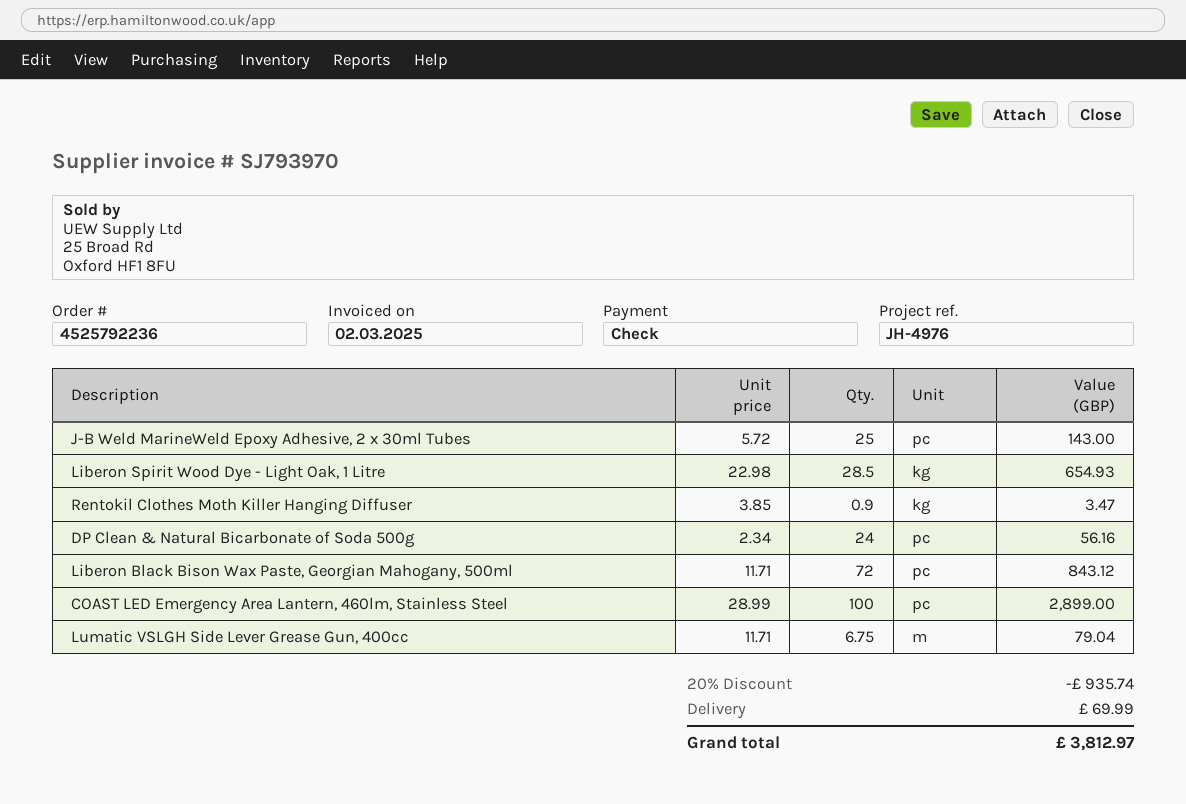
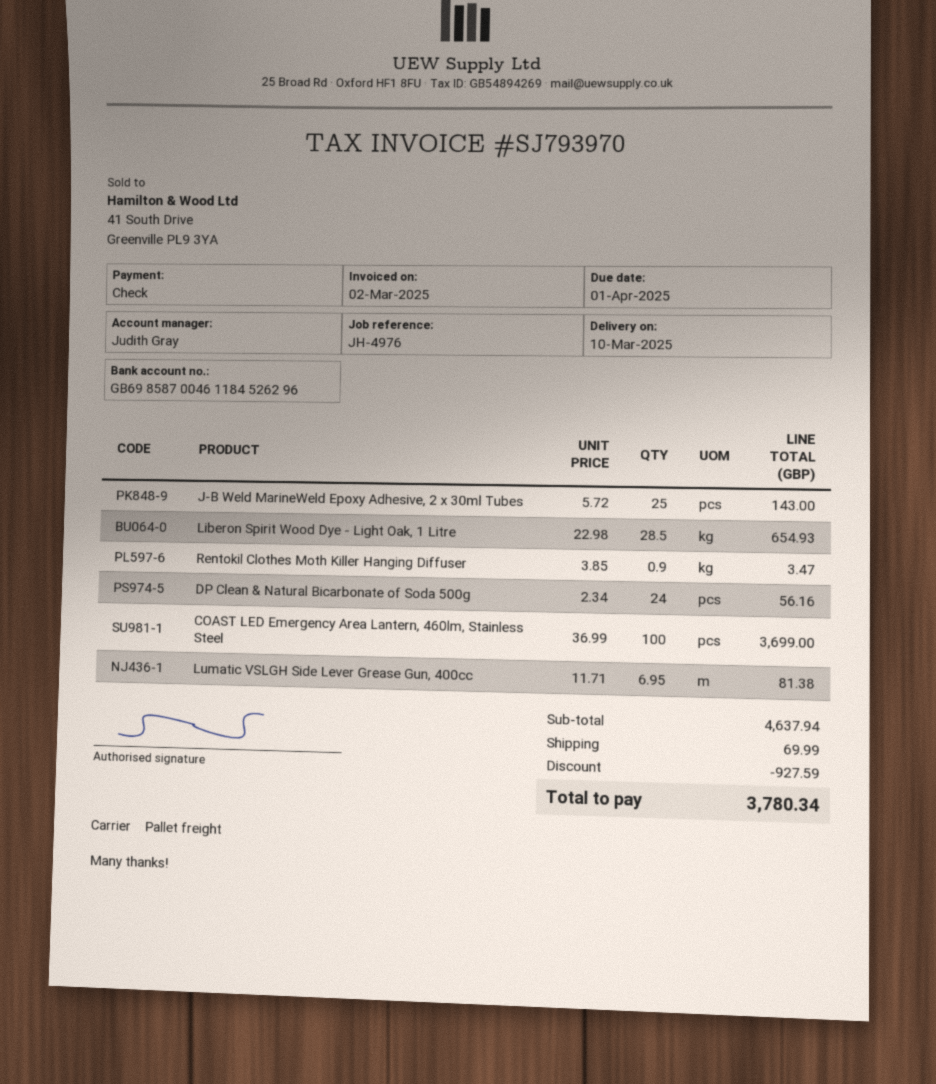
Liberon Black Bison Wax Paste, Georgian Mahogany, 500ml: 72 x 11.71 = 843.12 -> none
COAST LED Emergency Area Lantern, 460lm, Stainless Steel: 100 x 28.99 = 2899.00 -> 100 x 36.99 = 3699.00
Lumatic VSLGH Side Lever Grease Gun, 400cc: 6.75 x 11.71 = 79.04 -> 6.95 x 11.71 = 81.38
discount: 935.74 -> 927.59
total: 3812.97 -> 3780.34

